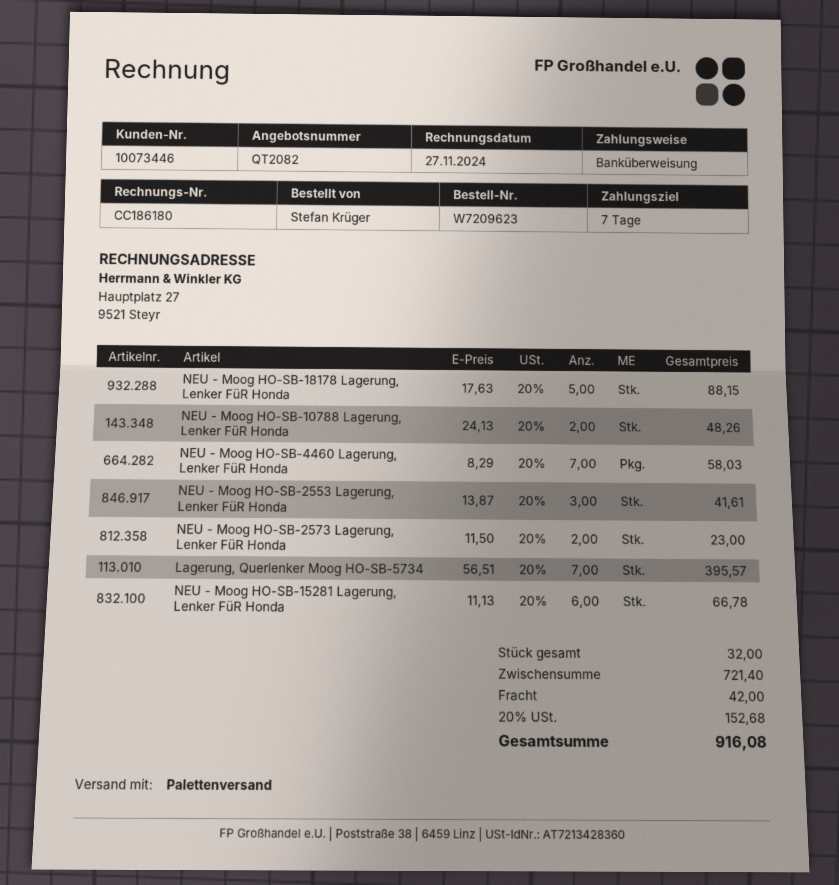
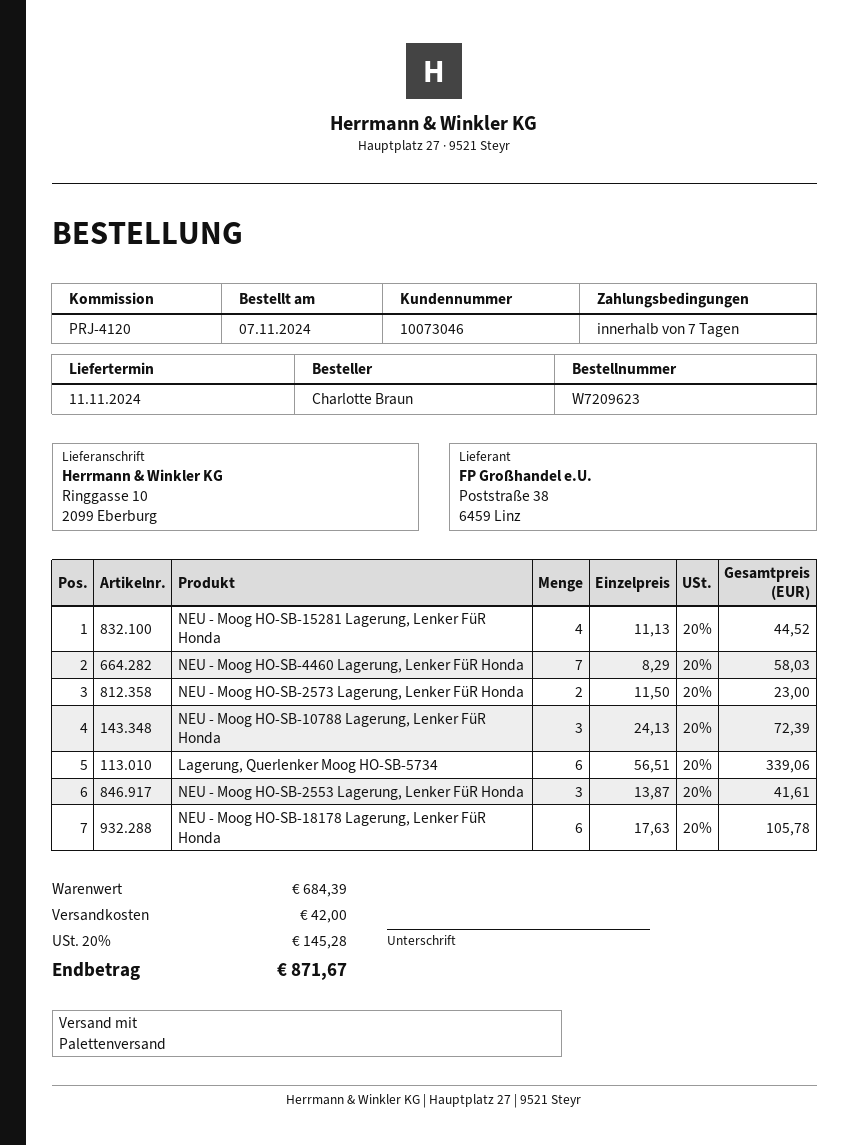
customer number: 10073446 -> 10073046
ordered by: Stefan Krüger -> Charlotte Braun
NEU - Moog HO-SB-18178 Lagerung, Lenker FüR Honda: 5 x 17.63 = 88.15 -> 6 x 17.63 = 105.78
NEU - Moog HO-SB-10788 Lagerung, Lenker FüR Honda: 2 x 24.13 = 48.26 -> 3 x 24.13 = 72.39
Lagerung, Querlenker Moog HO-SB-5734: 7 x 56.51 = 395.57 -> 6 x 56.51 = 339.06
NEU - Moog HO-SB-15281 Lagerung, Lenker FüR Honda: 6 x 11.13 = 66.78 -> 4 x 11.13 = 44.52
subtotal: 721.40 -> 684.39
tax: 20% = 152.68 -> 20% = 145.28
total: 916.08 -> 871.67

